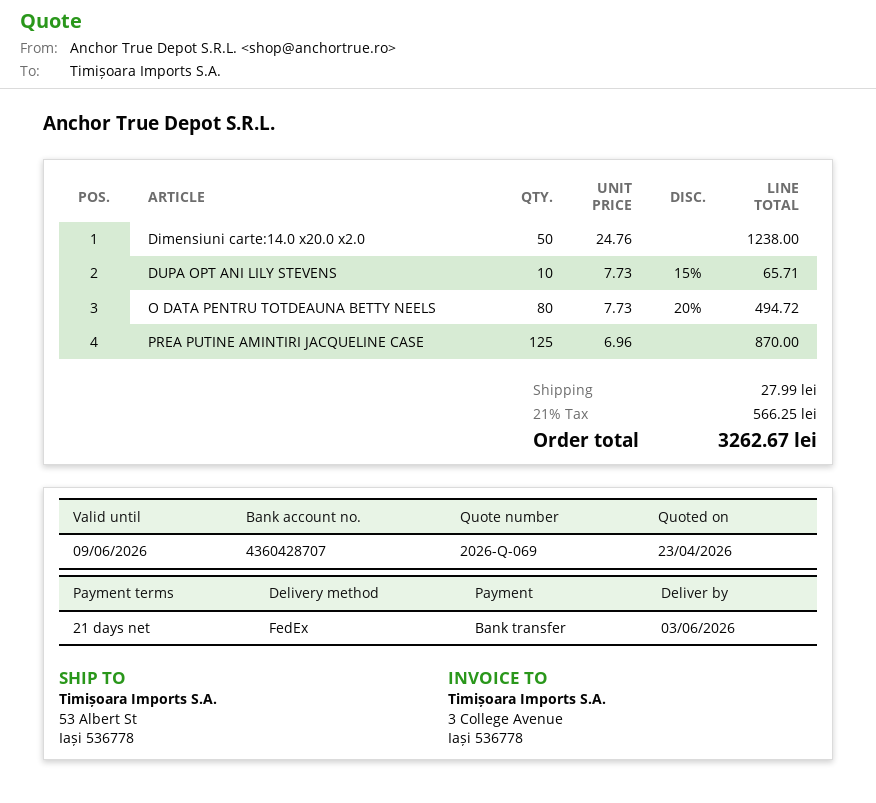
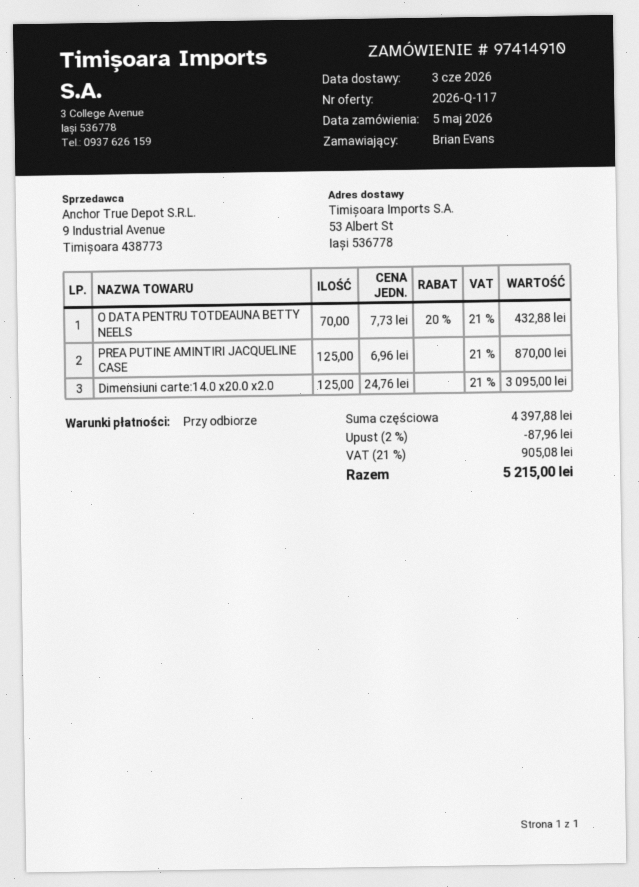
quote number: 2026-Q-069 -> 2026-Q-117
payment terms: 21 days -> on receipt
Dimensiuni carte:14.0 x20.0 x2.0: 50 x 24.76 = 1238.00 -> 125 x 24.76 = 3095.00
DUPA OPT ANI LILY STEVENS: 10 x 7.73 - 15% = 65.71 -> none
O DATA PENTRU TOTDEAUNA BETTY NEELS: 80 x 7.73 - 20% = 494.72 -> 70 x 7.73 - 20% = 432.88
discount: none -> 2% = 87.96
shipping: 27.99 -> none
tax: 21% = 566.25 -> 21% = 905.08
total: 3262.67 -> 5215.00

